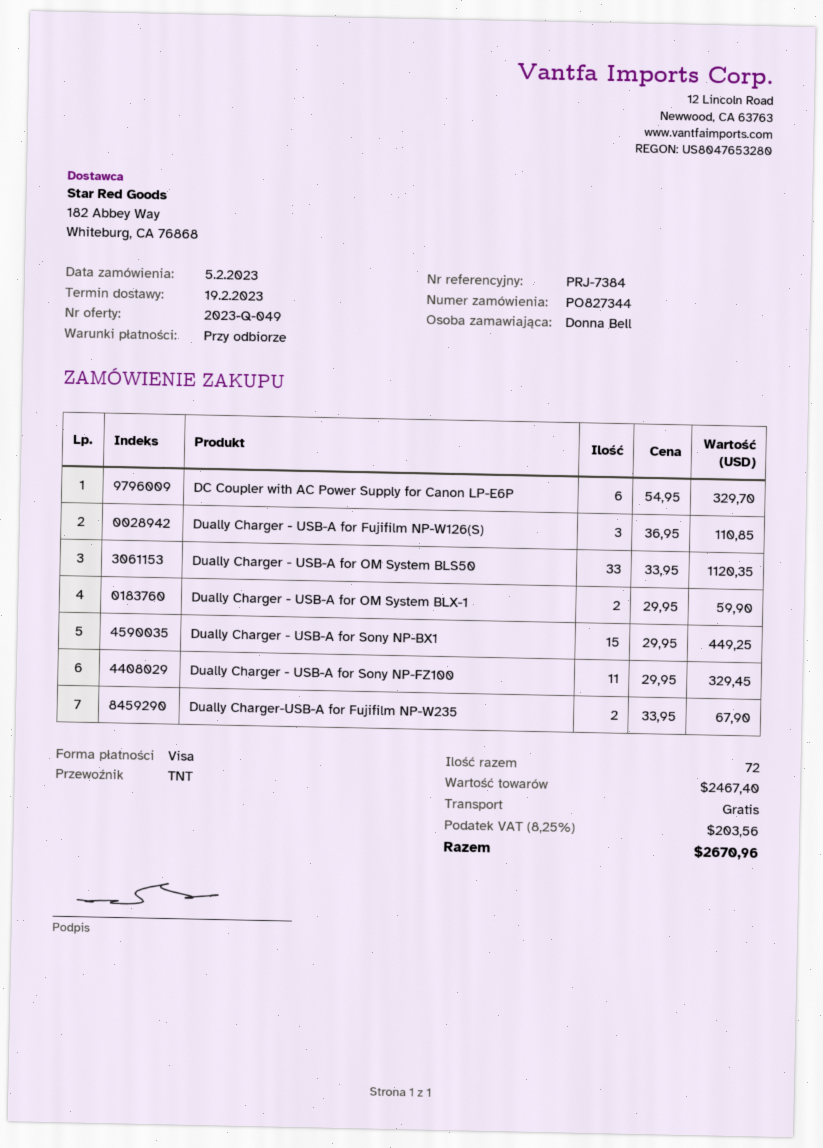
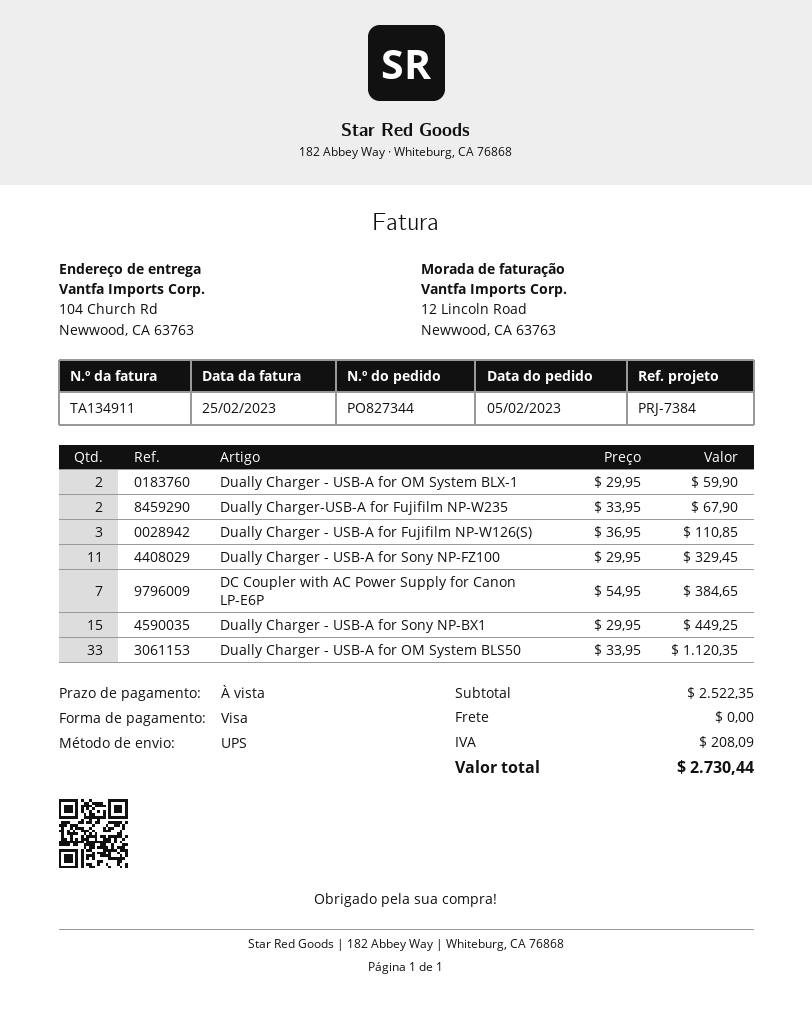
shipping method: TNT -> UPS
DC Coupler with AC Power Supply for Canon LP-E6P: 6 x 54.95 = 329.70 -> 7 x 54.95 = 384.65
subtotal: 2467.40 -> 2522.35
tax: 203.56 -> 208.09
total: 2670.96 -> 2730.44

